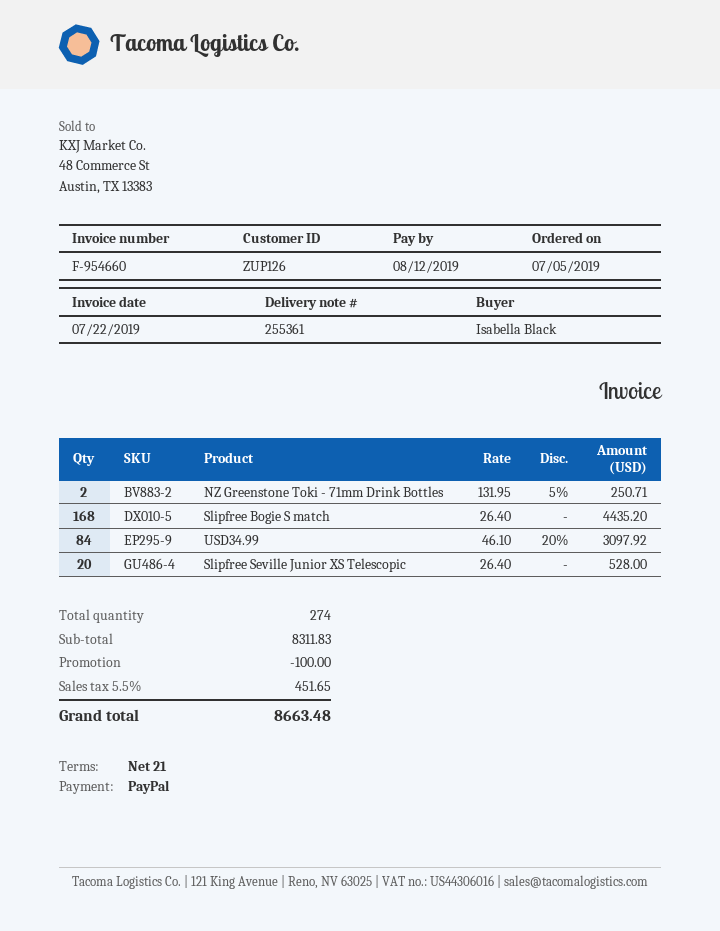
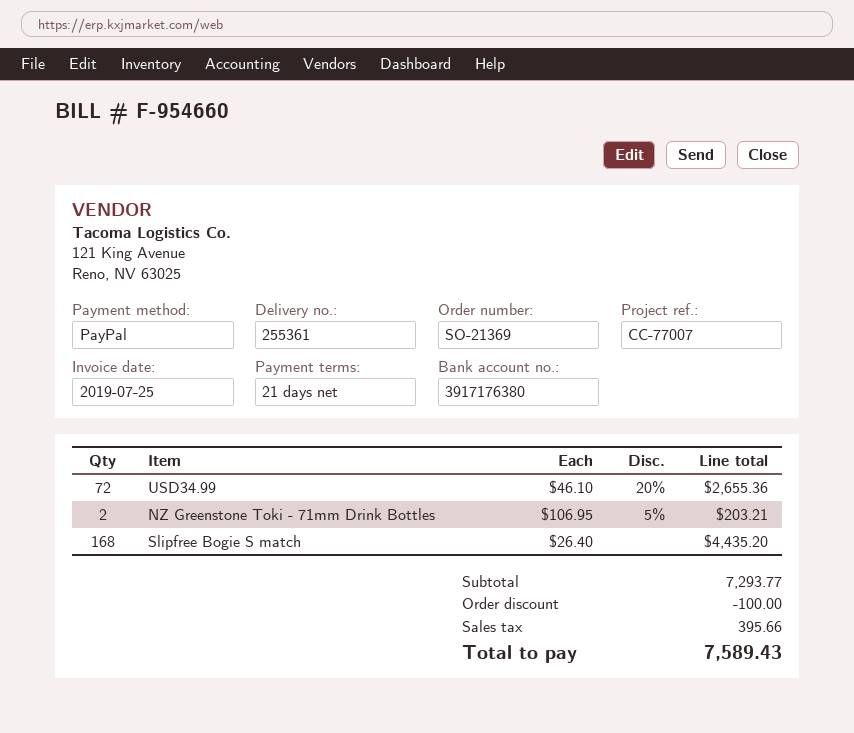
invoice date: 2019-07-22 -> 2019-07-25
NZ Greenstone Toki - 71mm Drink Bottles: 2 x 131.95 - 5% = 250.71 -> 2 x 106.95 - 5% = 203.21
USD34.99: 84 x 46.10 - 20% = 3097.92 -> 72 x 46.10 - 20% = 2655.36
Slipfree Seville Junior XS Telescopic: 20 x 26.40 = 528.00 -> none
subtotal: 8311.83 -> 7293.77
tax: 451.65 -> 395.66
total: 8663.48 -> 7589.43

